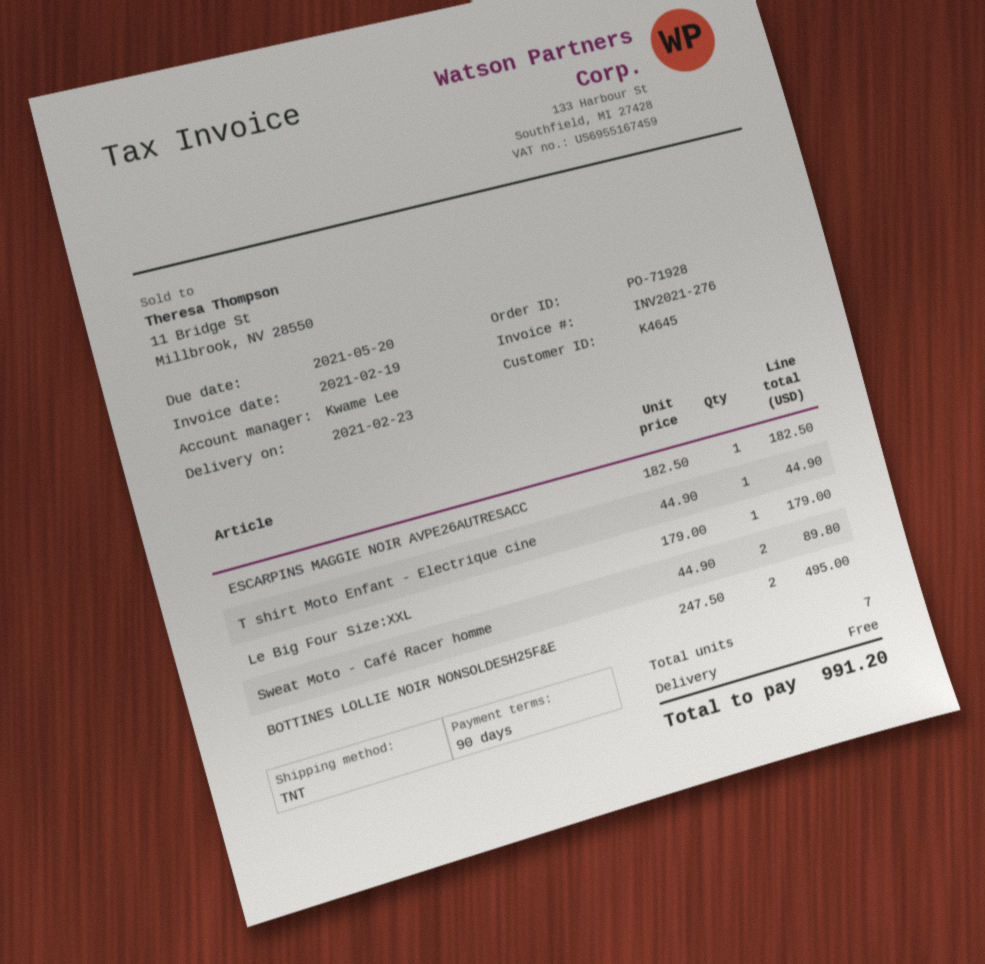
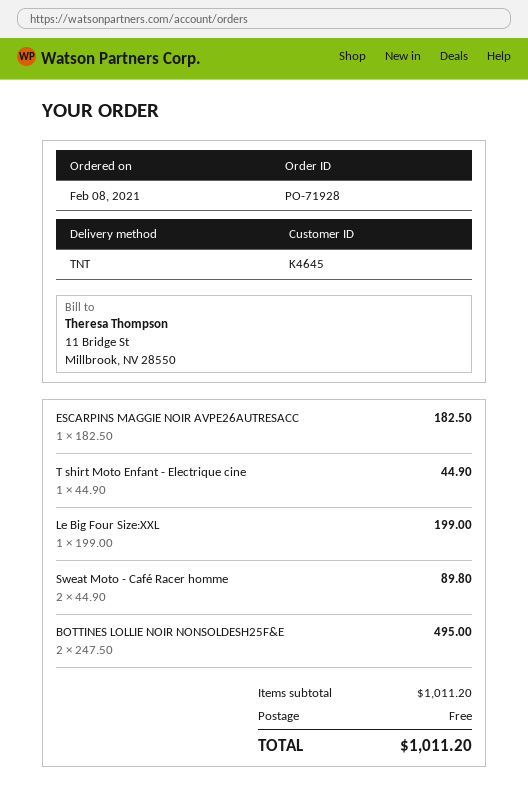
Le Big Four Size:XXL: 1 x 179.00 = 179.00 -> 1 x 199.00 = 199.00
total: 991.20 -> 1011.20

